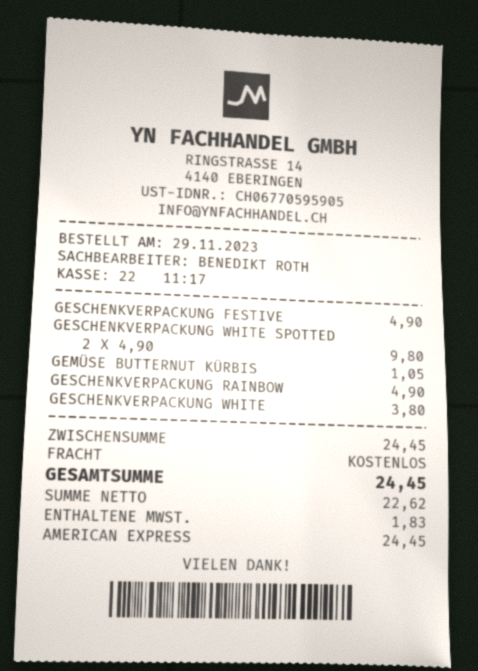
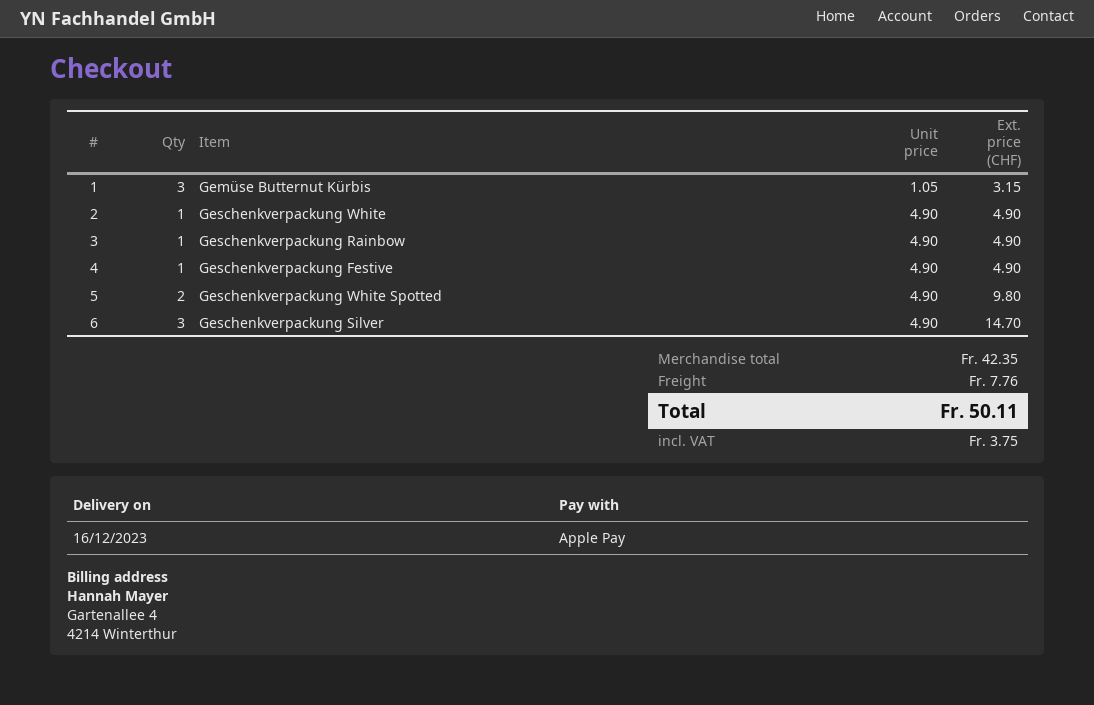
payment method: American Express -> Apple Pay
GEMÜSE BUTTERNUT KÜRBIS: 1 x 1.05 = 1.05 -> 3 x 1.05 = 3.15
GESCHENKVERPACKUNG WHITE: 1 x 3.80 = 3.80 -> 1 x 4.90 = 4.90
Geschenkverpackung Silver: none -> 3 x 4.90 = 14.70
subtotal: 24.45 -> 42.35
shipping: 0.00 -> 7.76
tax: 1.83 -> 3.75
total: 24.45 -> 50.11

